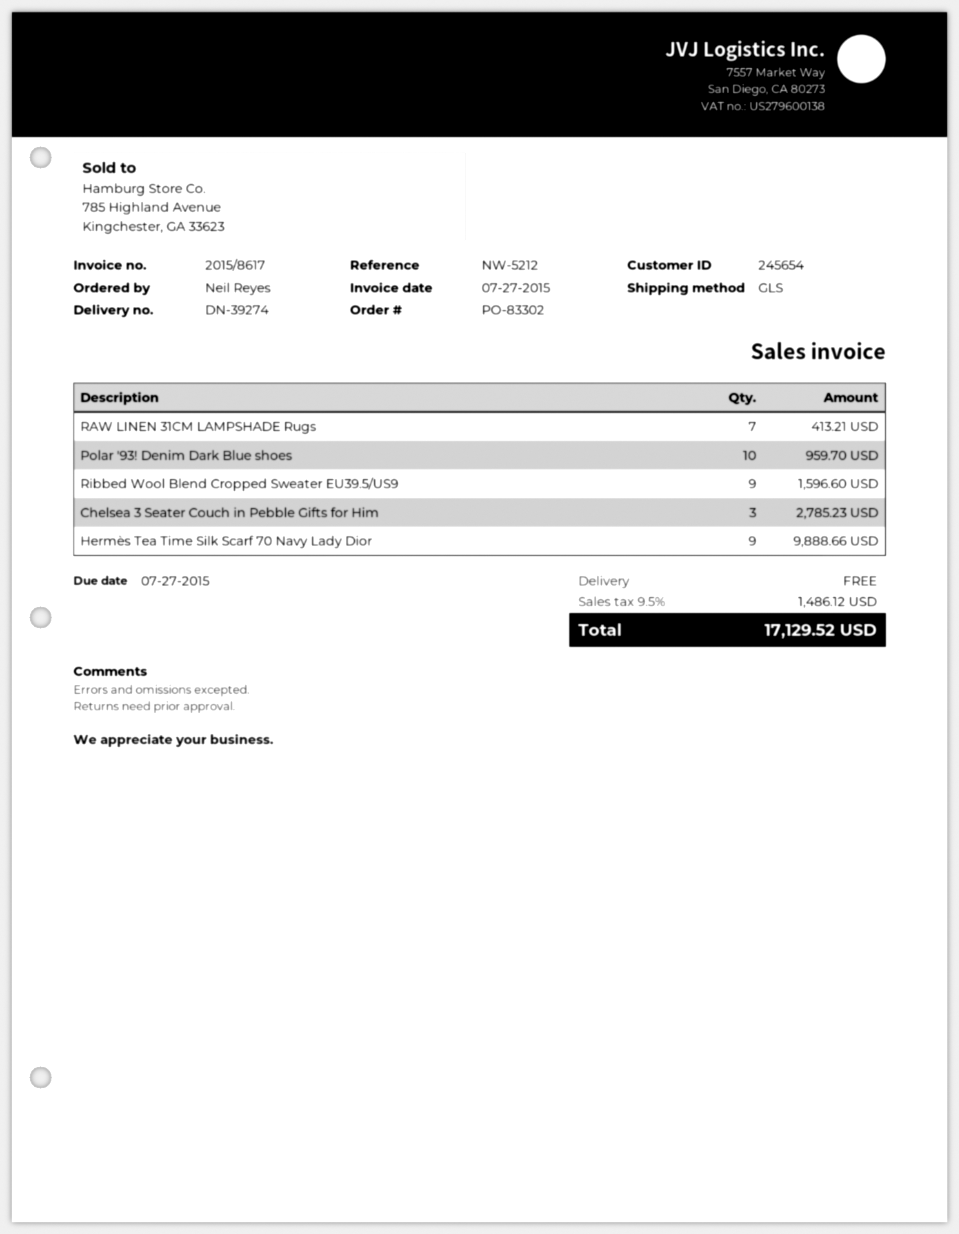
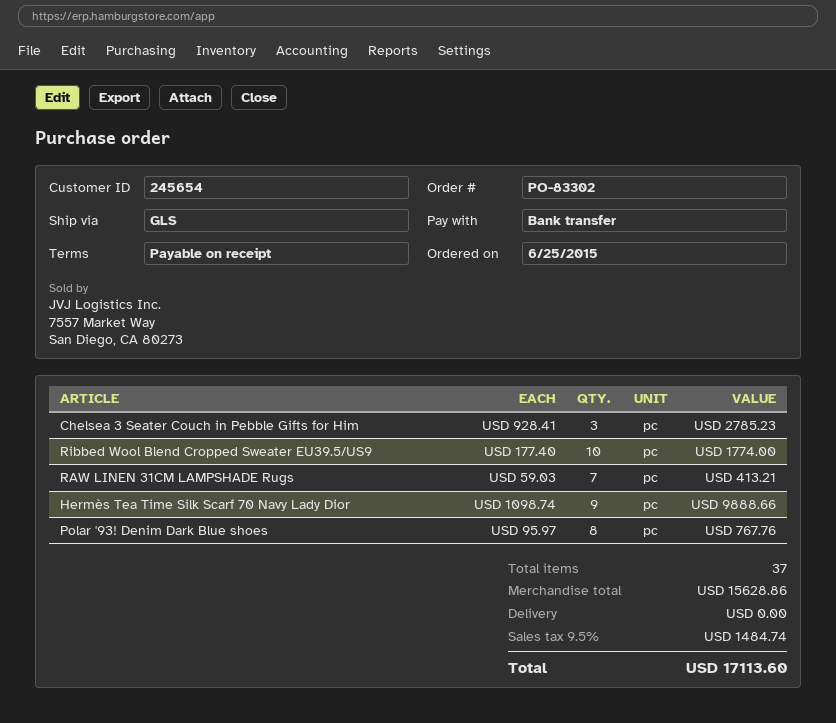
Polar '93! Denim Dark Blue shoes: 10 for 959.70 -> 8 for 767.76
Ribbed Wool Blend Cropped Sweater EU39.5/US9: 9 for 1596.60 -> 10 for 1774.00
tax: 9.5% = 1486.12 -> 9.5% = 1484.74
total: 17129.52 -> 17113.60

